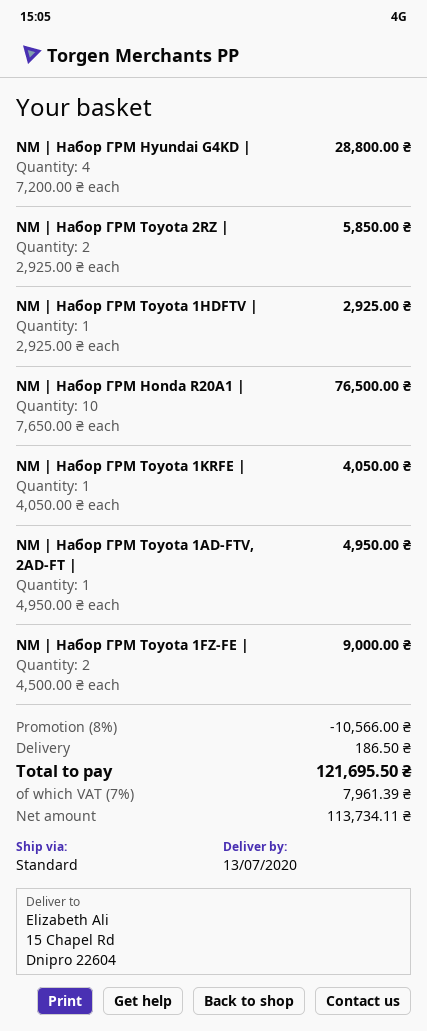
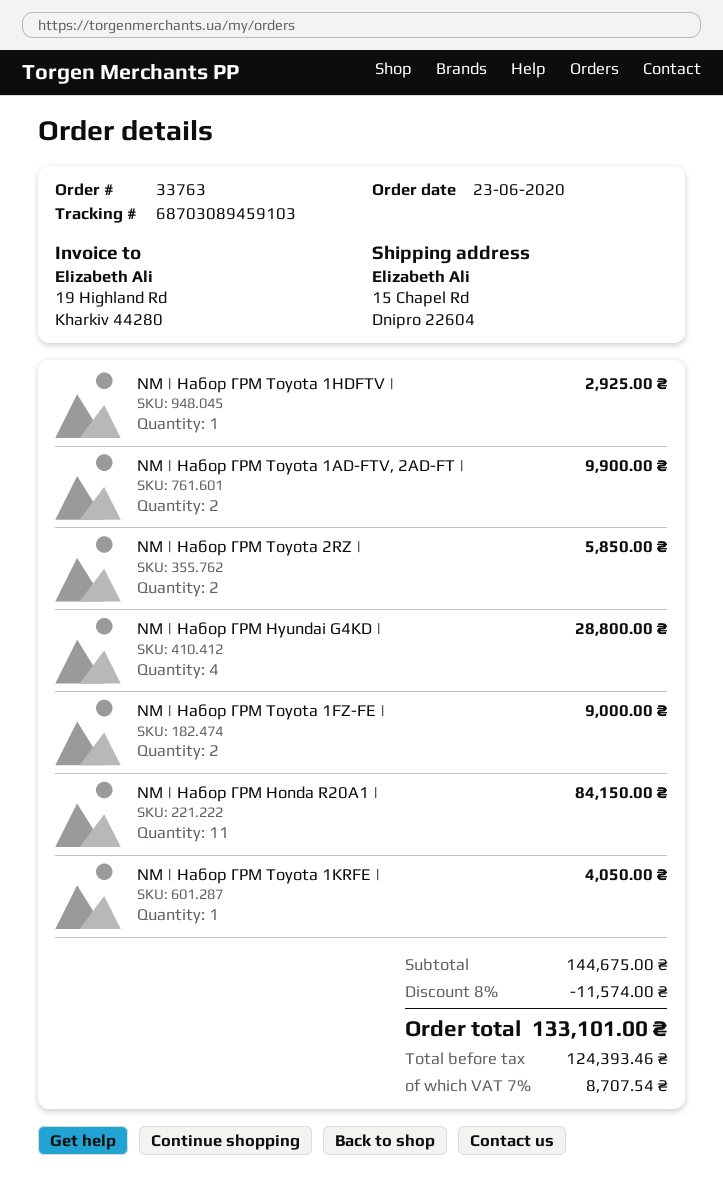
NM | Набор ГРМ Honda R20A1 |: 10 for 76500.00 -> 11 for 84150.00
NM | Набор ГРМ Toyota 1AD-FTV, 2AD-FT |: 1 for 4950.00 -> 2 for 9900.00
discount: 8% = 10566.00 -> 8% = 11574.00
shipping: 186.50 -> none
net: 113734.11 -> 124393.46
tax: 7% = 7961.39 -> 7% = 8707.54
total: 121695.50 -> 133101.00

